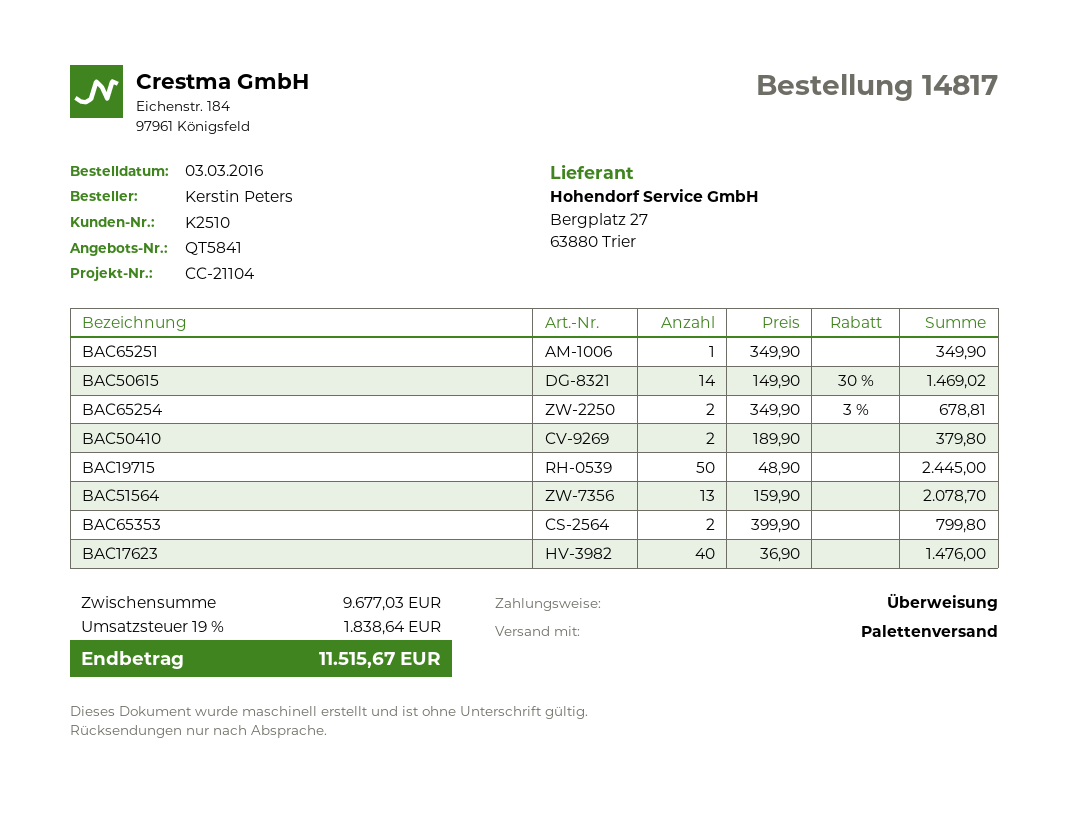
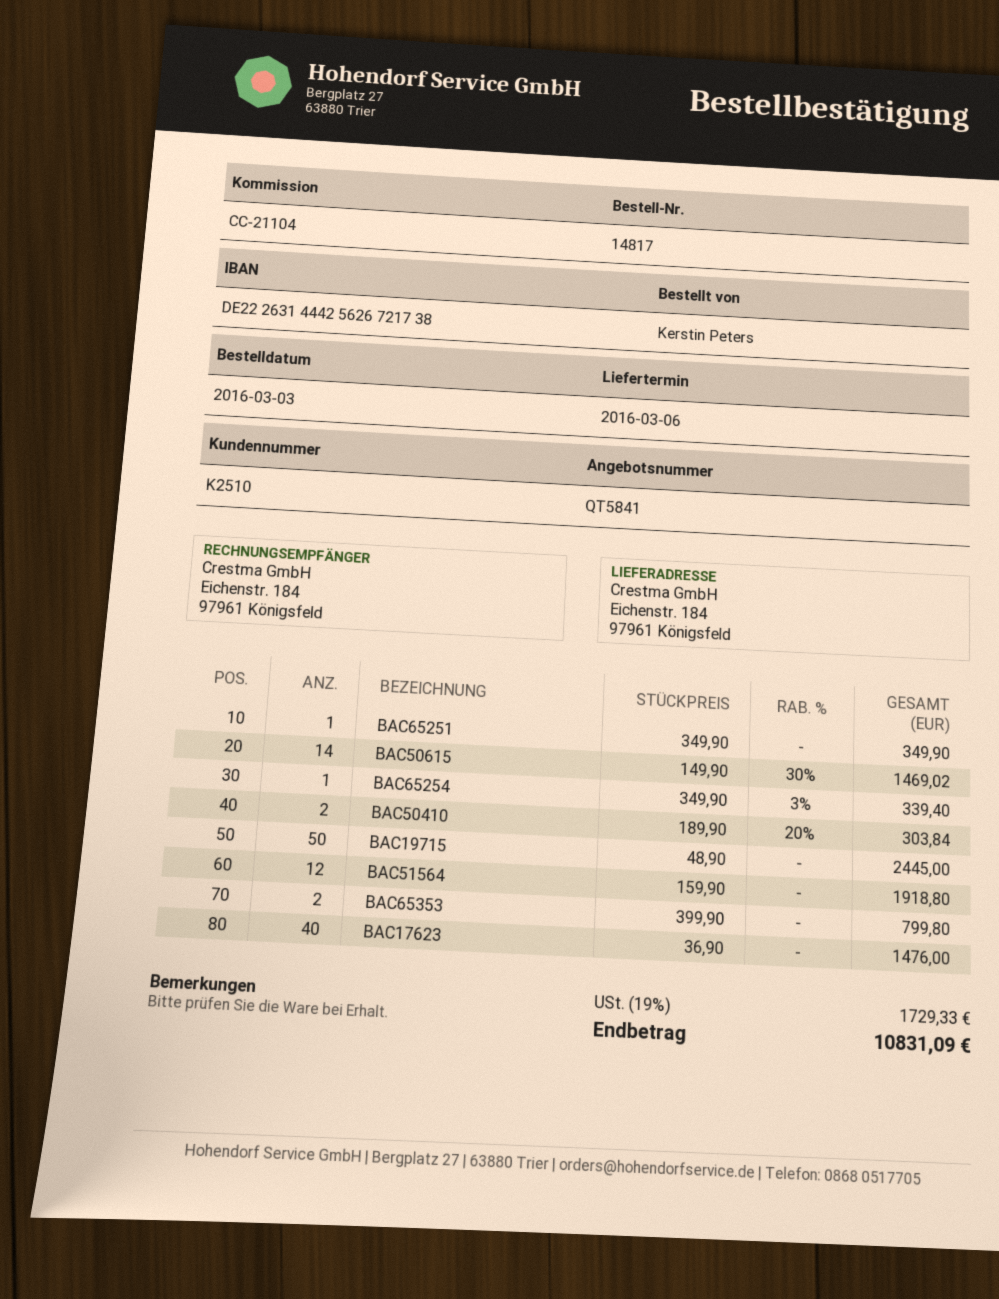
BAC65254: 2 x 349.90 - 3% = 678.81 -> 1 x 349.90 - 3% = 339.40
BAC50410: 2 x 189.90 = 379.80 -> 2 x 189.90 - 20% = 303.84
BAC51564: 13 x 159.90 = 2078.70 -> 12 x 159.90 = 1918.80
tax: 19% = 1838.64 -> 19% = 1729.33
total: 11515.67 -> 10831.09

